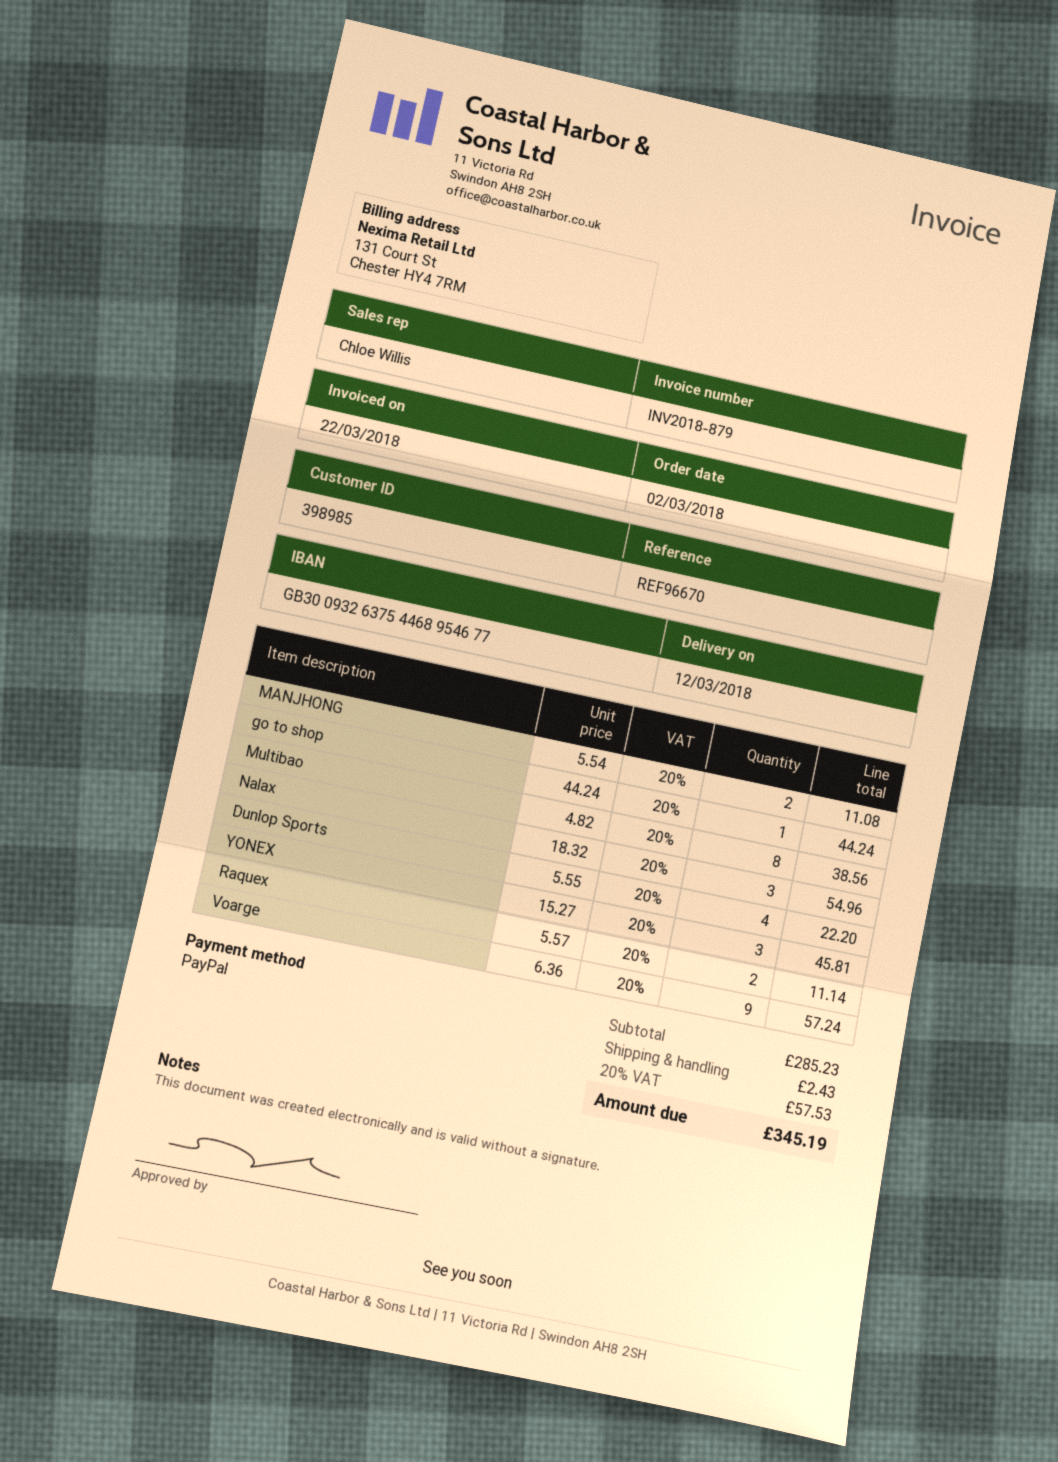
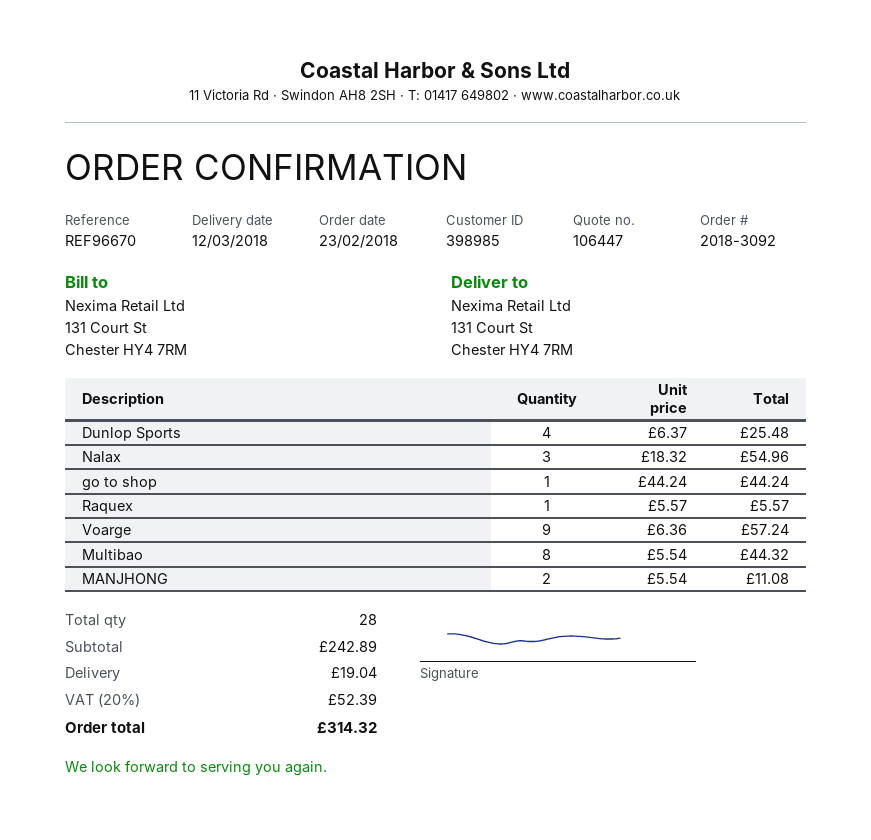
order date: 2018-03-02 -> 2018-02-23
Multibao: 8 x 4.82 = 38.56 -> 8 x 5.54 = 44.32
Dunlop Sports: 4 x 5.55 = 22.20 -> 4 x 6.37 = 25.48
YONEX: 3 x 15.27 = 45.81 -> none
Raquex: 2 x 5.57 = 11.14 -> 1 x 5.57 = 5.57
subtotal: 285.23 -> 242.89
shipping: 2.43 -> 19.04
tax: 20% = 57.53 -> 20% = 52.39
total: 345.19 -> 314.32

